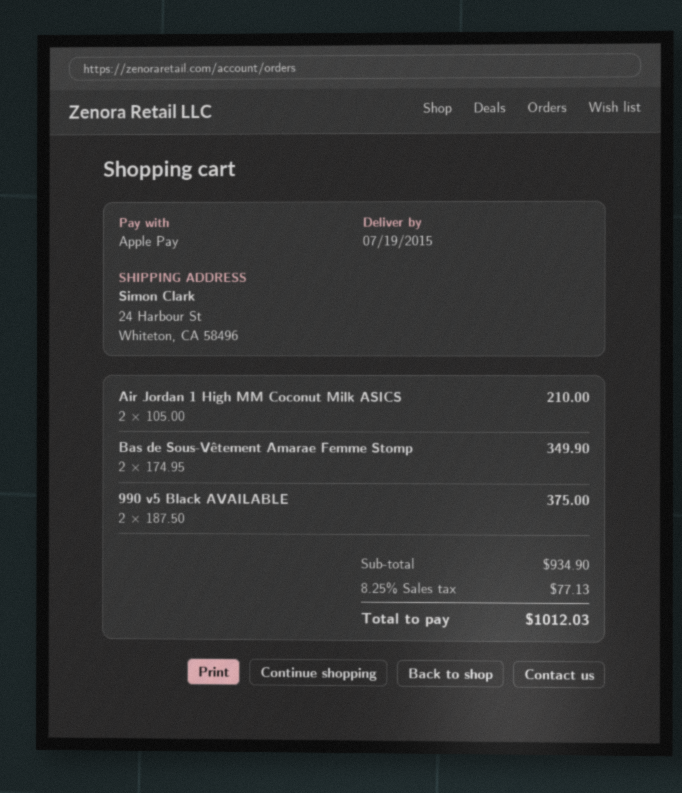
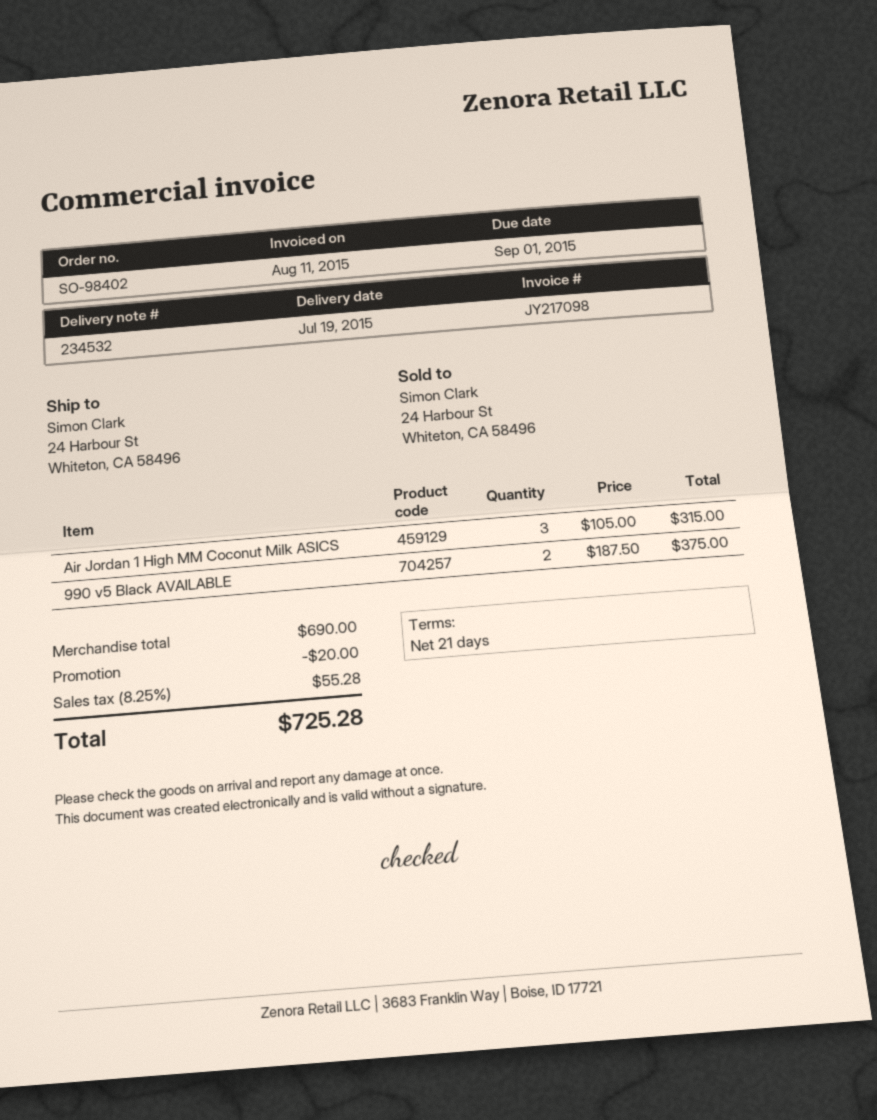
Air Jordan 1 High MM Coconut Milk ASICS: 2 x 105.00 = 210.00 -> 3 x 105.00 = 315.00
Bas de Sous-Vêtement Amarae Femme Stomp: 2 x 174.95 = 349.90 -> none
subtotal: 934.90 -> 690.00
discount: none -> 20.00
tax: 8.25% = 77.13 -> 8.25% = 55.28
total: 1012.03 -> 725.28

